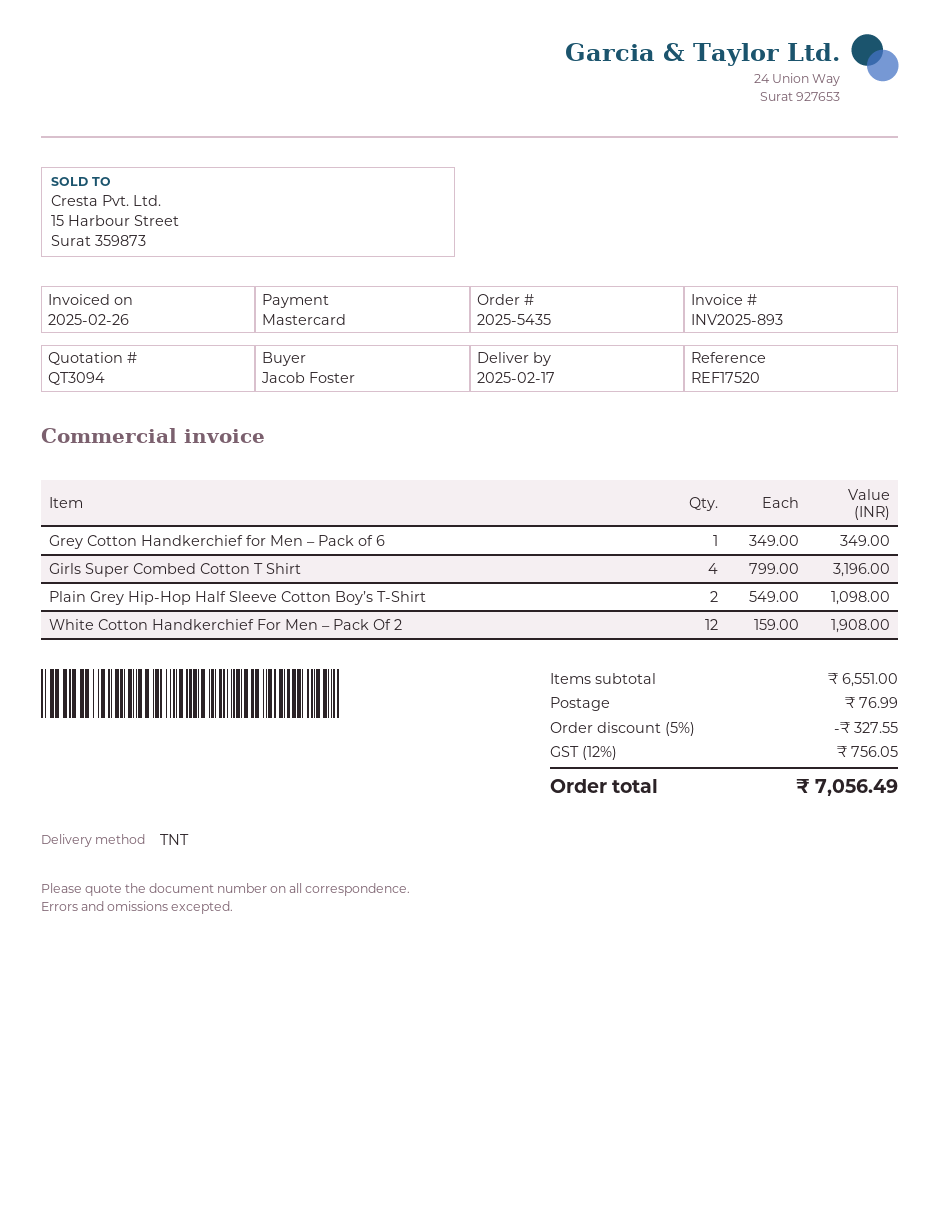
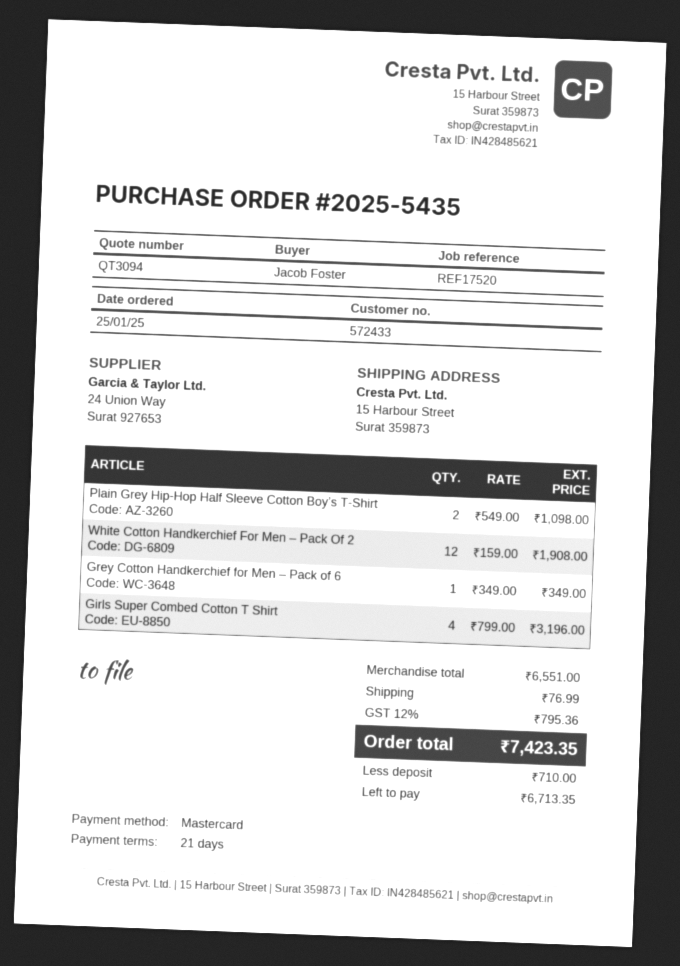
discount: 5% = 327.55 -> none
tax: 12% = 756.05 -> 12% = 795.36
total: 7056.49 -> 7423.35

